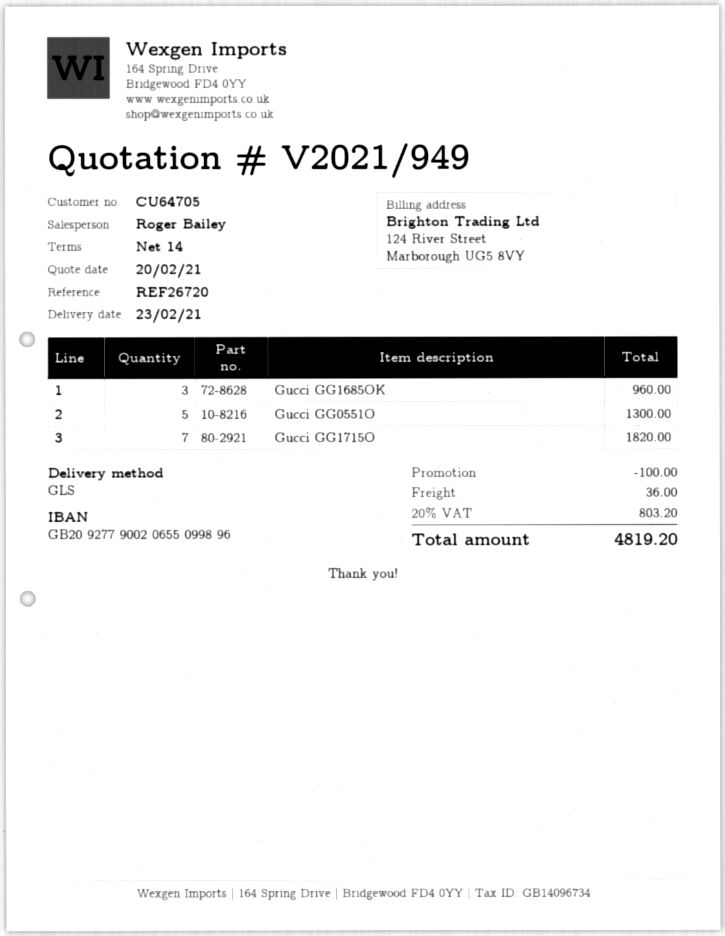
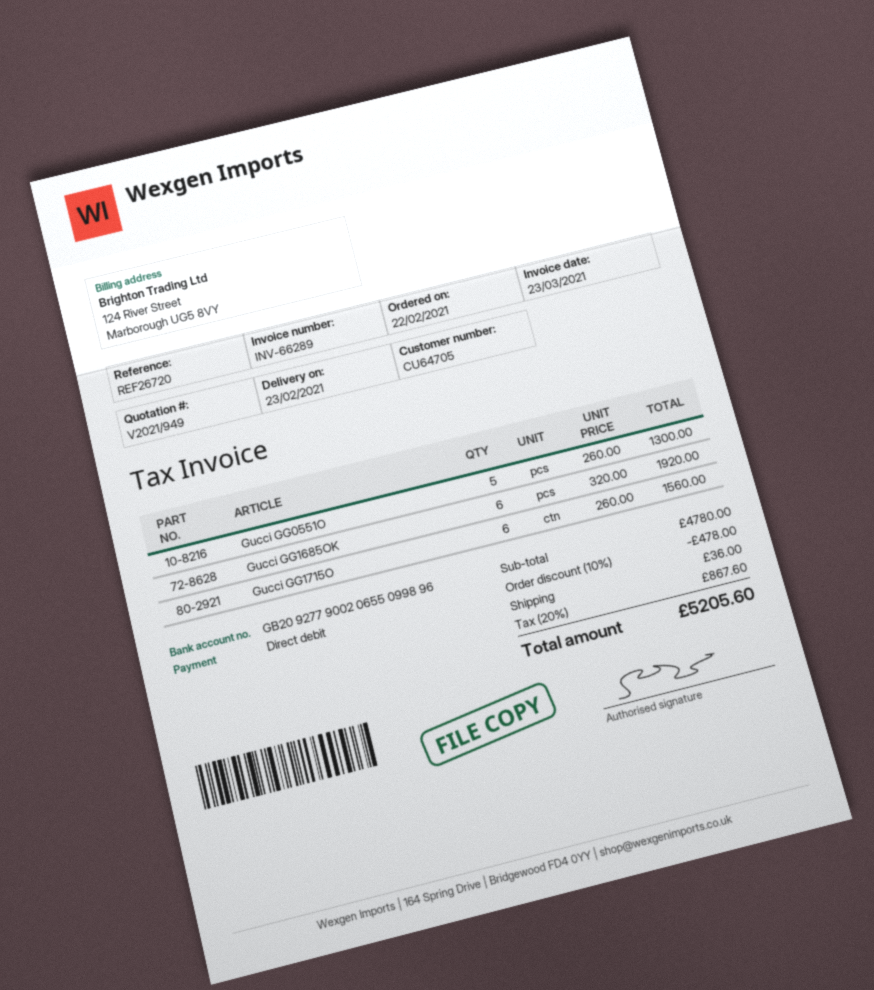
Gucci GG1685OK: 3 for 960.00 -> 6 for 1920.00
Gucci GG1715O: 7 for 1820.00 -> 6 for 1560.00
discount: 100.00 -> 478.00
tax: 20% = 803.20 -> 20% = 867.60
total: 4819.20 -> 5205.60

